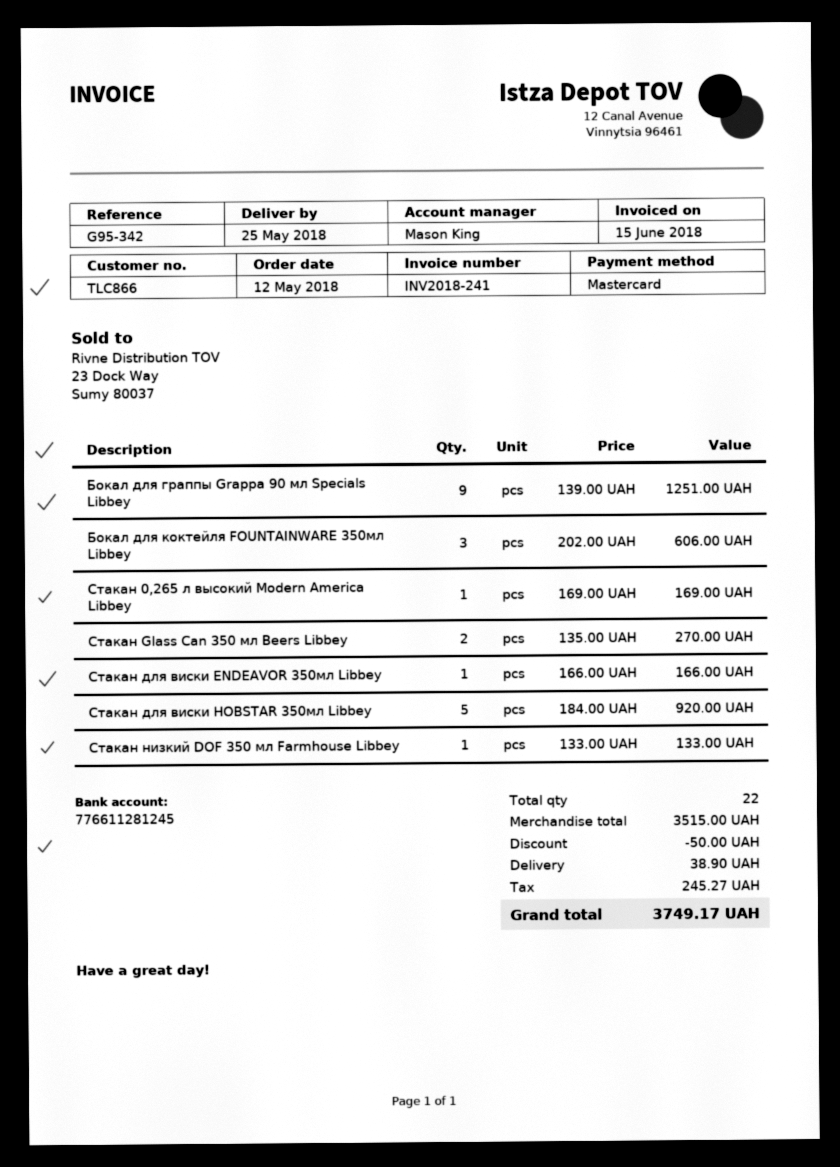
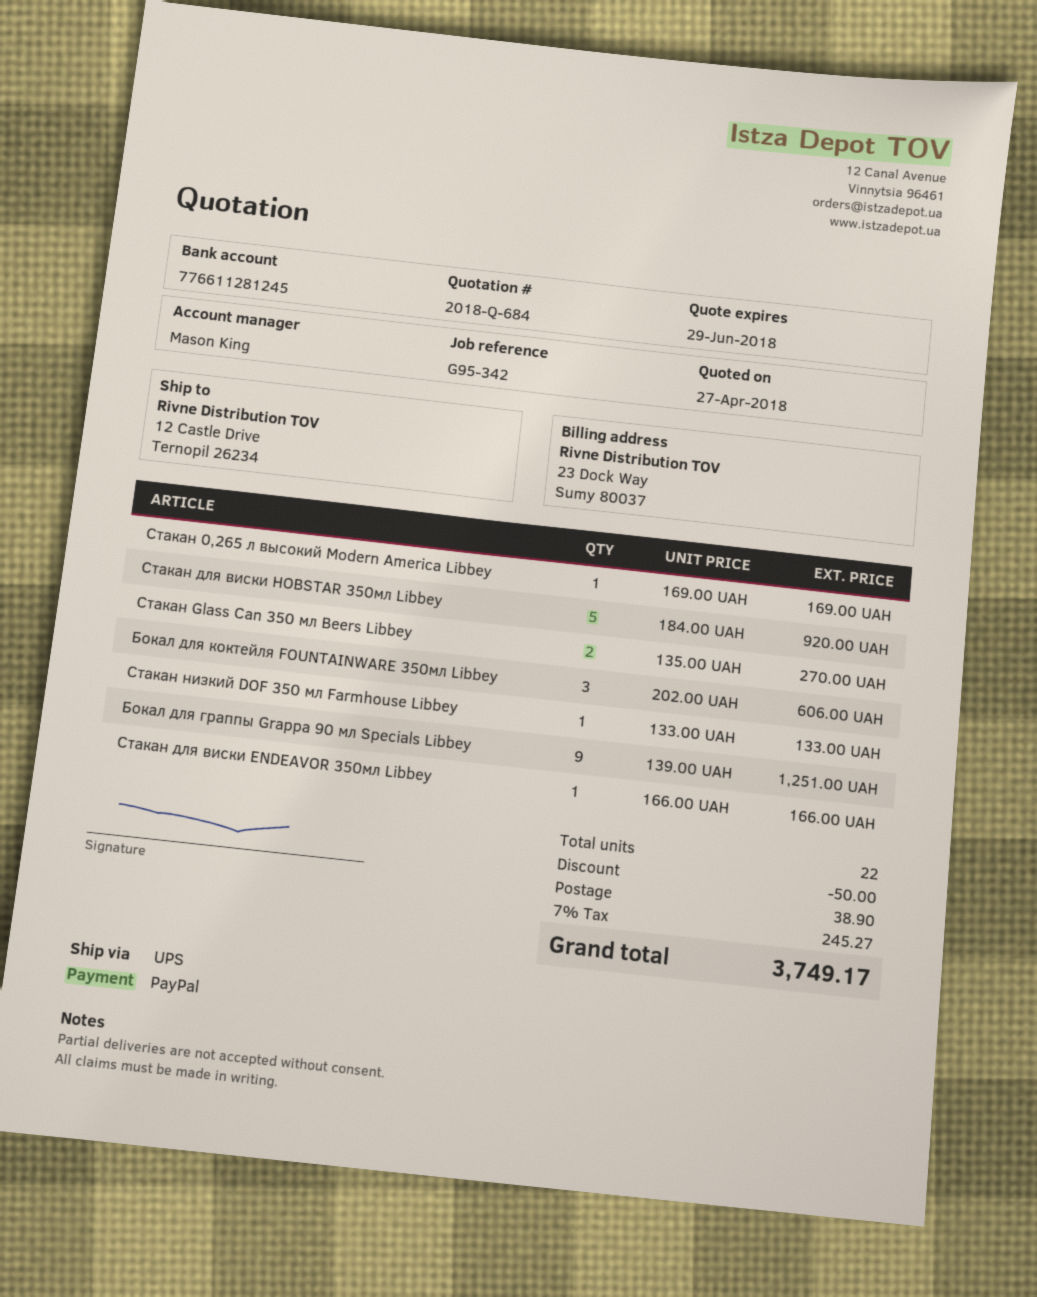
payment method: Mastercard -> PayPal

